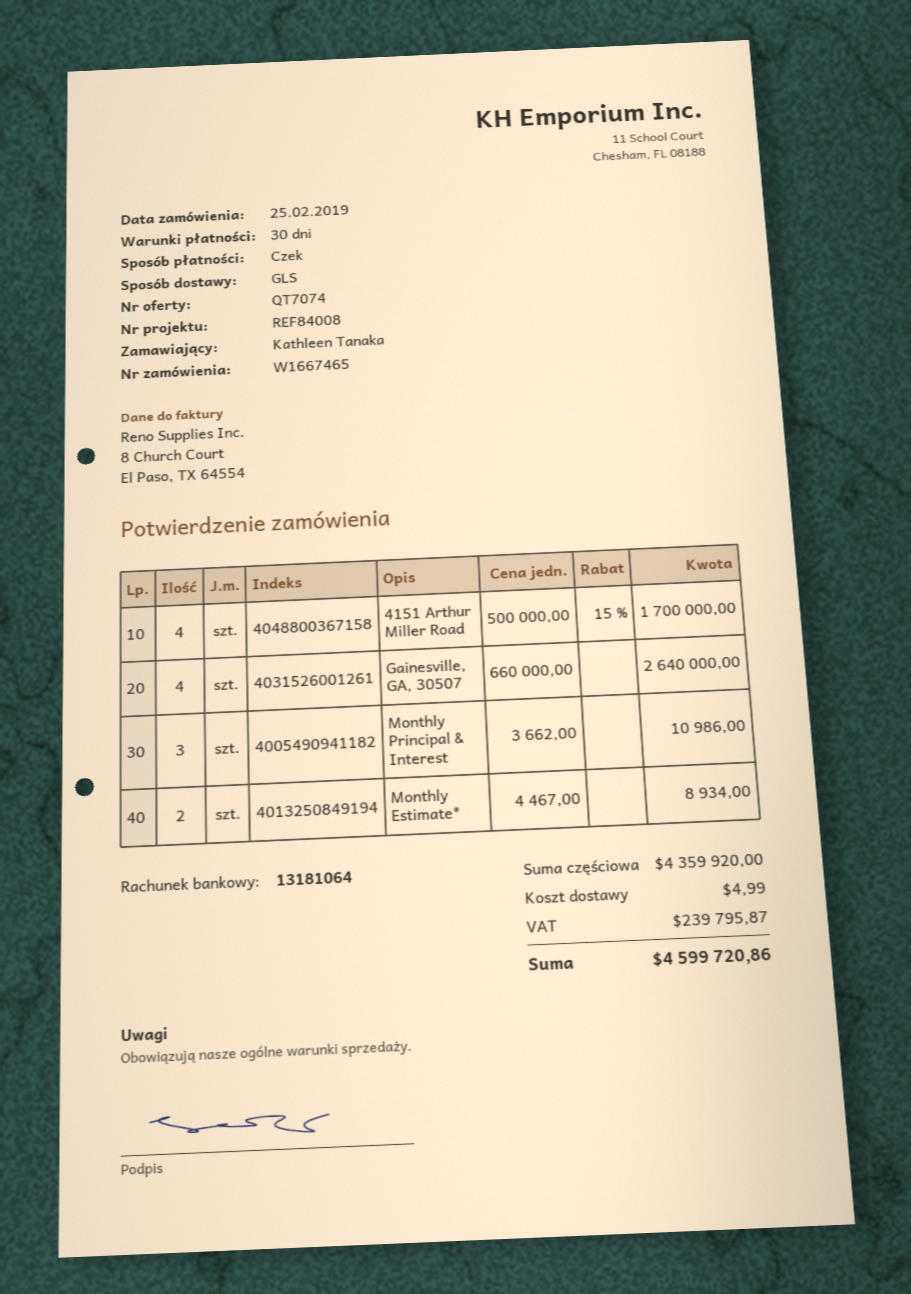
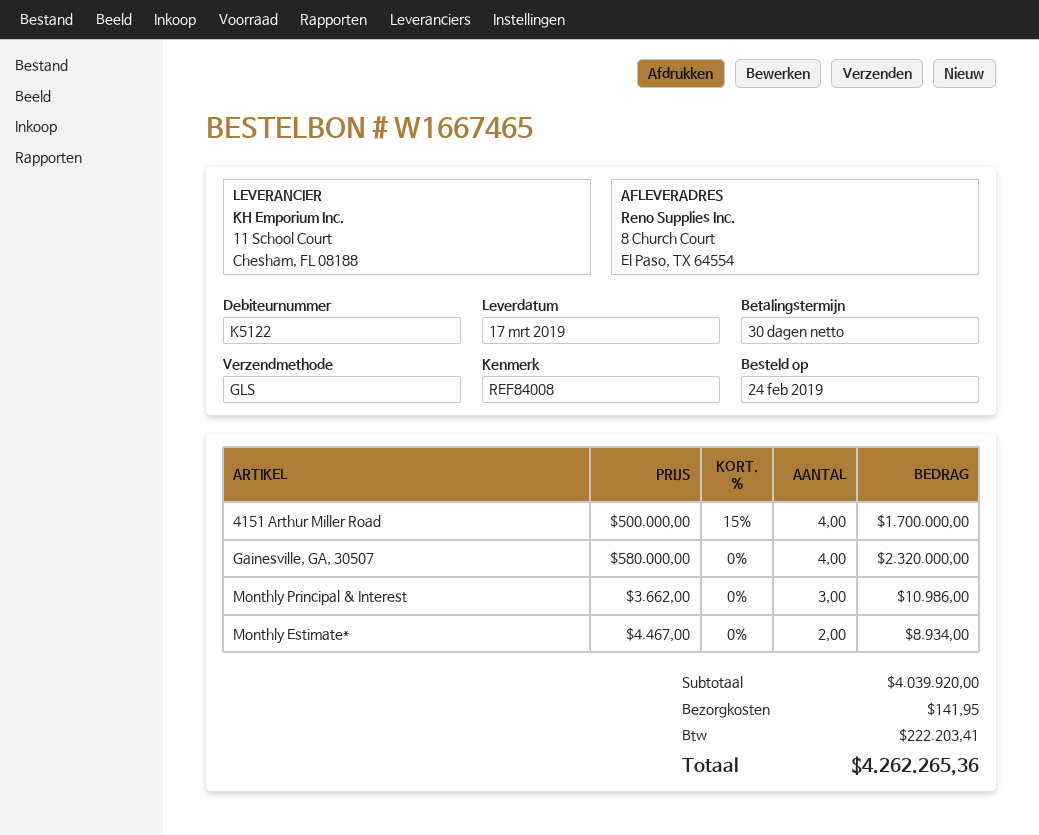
order date: 2019-02-25 -> 2019-02-24
Gainesville, GA, 30507: 4 x 660000.00 = 2640000.00 -> 4 x 580000.00 = 2320000.00
subtotal: 4359920.00 -> 4039920.00
shipping: 4.99 -> 141.95
tax: 239795.87 -> 222203.41
total: 4599720.86 -> 4262265.36

